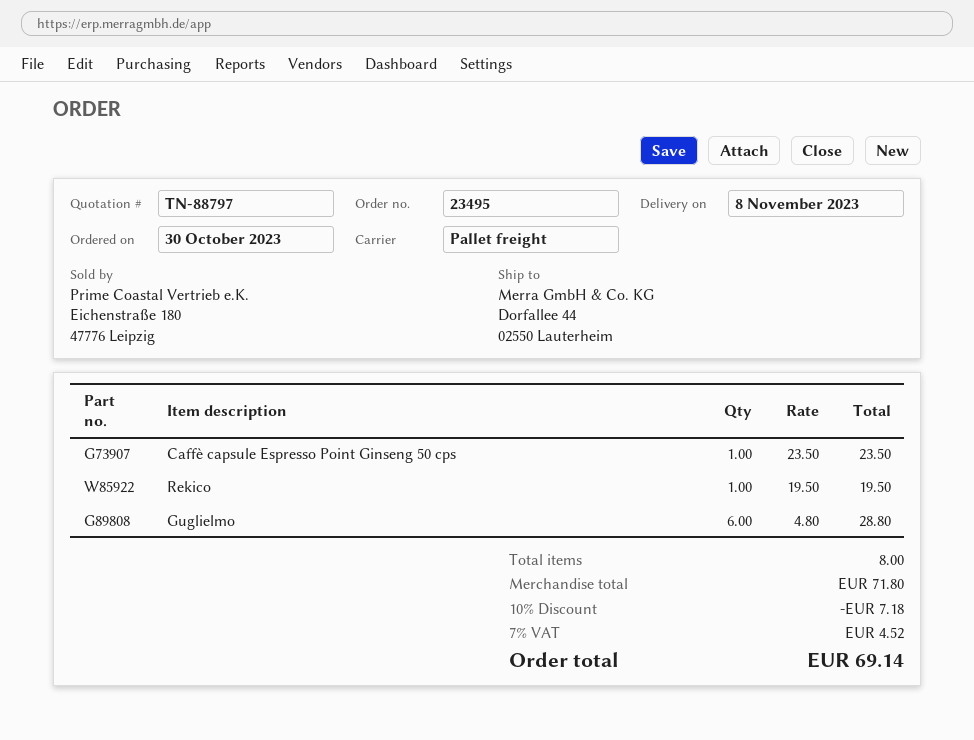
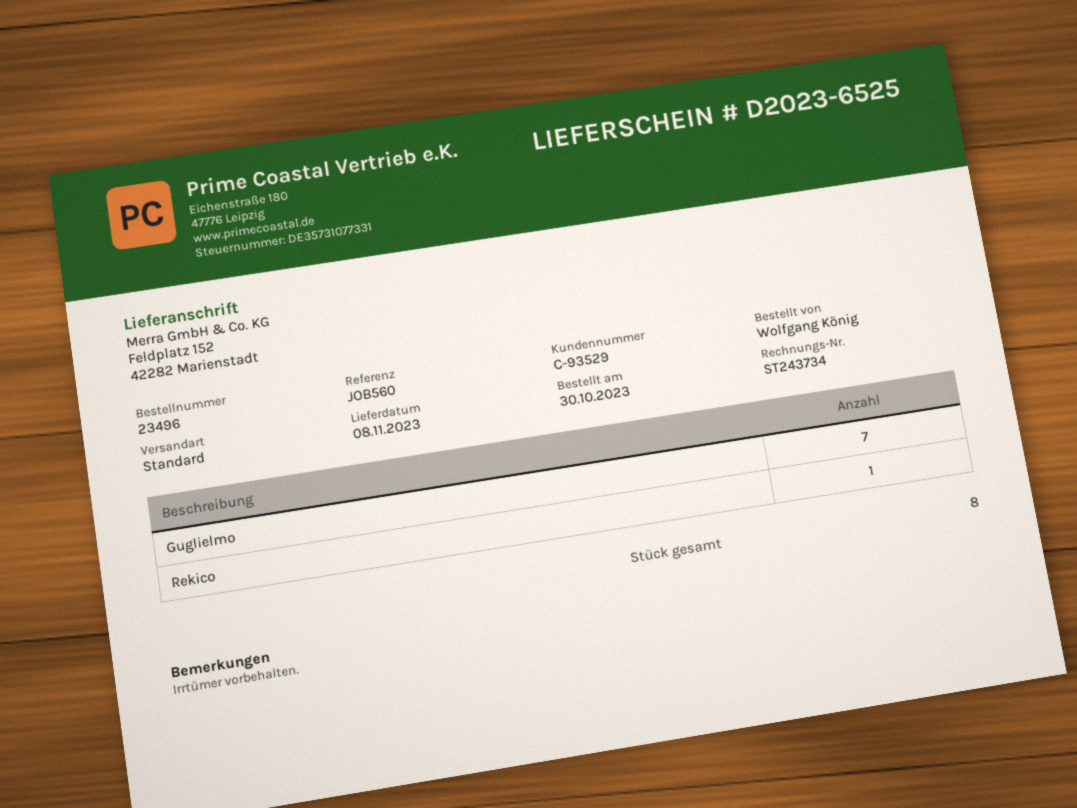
order number: 23495 -> 23496
shipping method: pallet freight -> standard
ship to: Dorfallee 44, 02550 Lauterheim -> Feldplatz 152, 42282 Marienstadt
Caffè capsule Espresso Point Ginseng 50 cps: 1 -> none
Guglielmo: 6 -> 7

